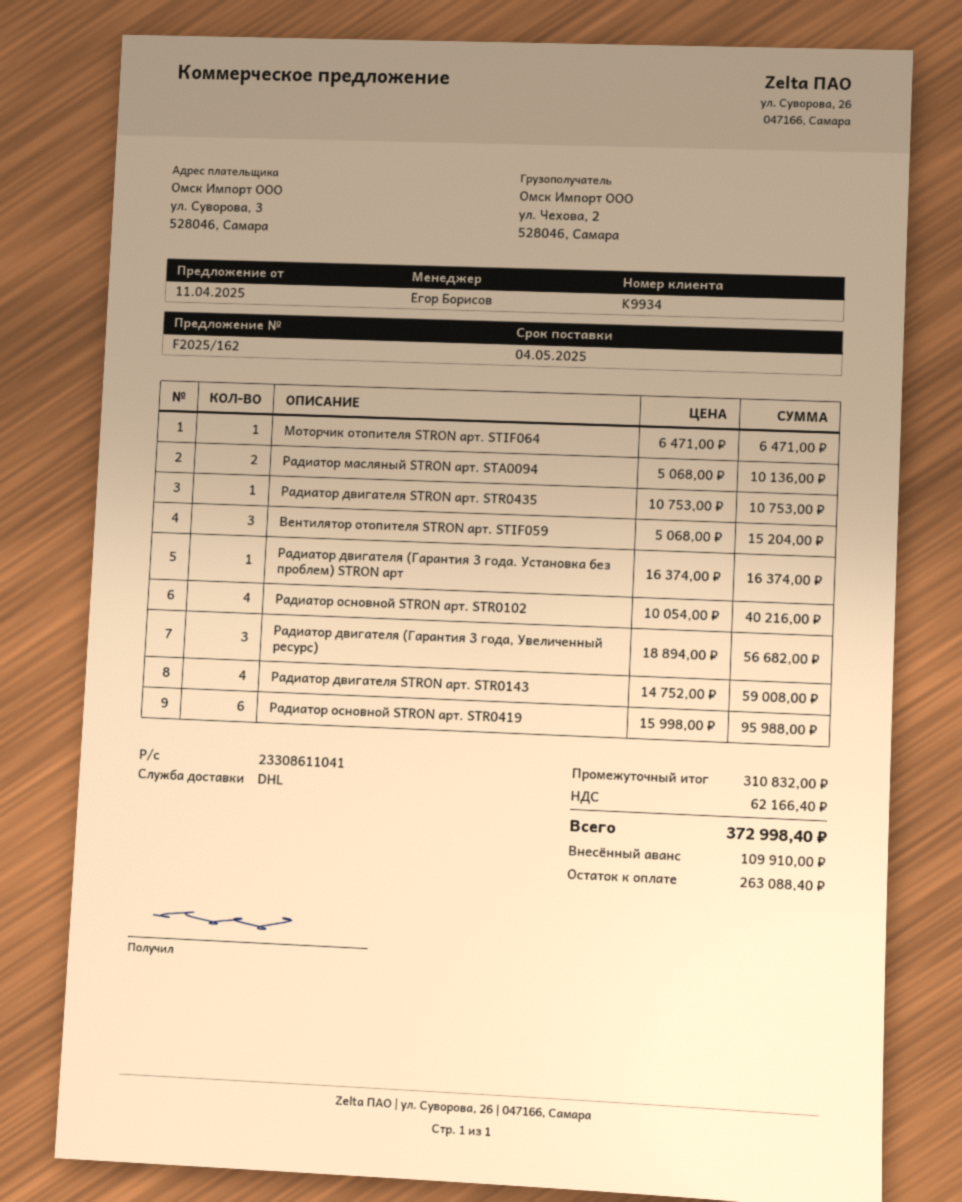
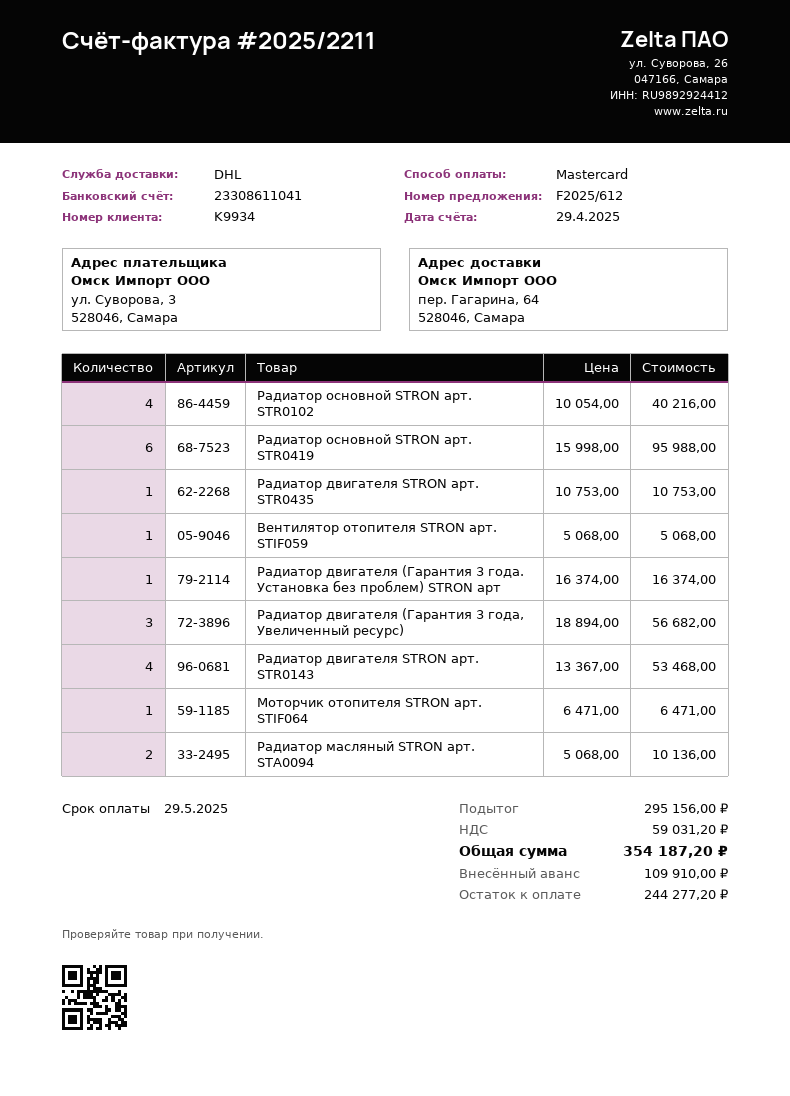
quote number: F2025/162 -> F2025/612
ship to: ул. Чехова, 2, 528046, Самара -> пер. Гагарина, 64, 528046, Самара
Вентилятор отопителя STRON арт. STIF059: 3 x 5068.00 = 15204.00 -> 1 x 5068.00 = 5068.00
Радиатор двигателя STRON арт. STR0143: 4 x 14752.00 = 59008.00 -> 4 x 13367.00 = 53468.00
subtotal: 310832.00 -> 295156.00
tax: 62166.40 -> 59031.20
total: 372998.40 -> 354187.20
balance: 263088.40 -> 244277.20

